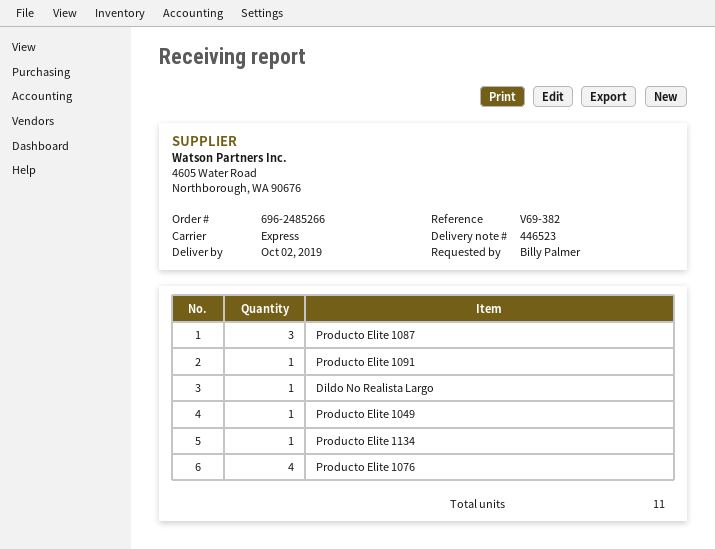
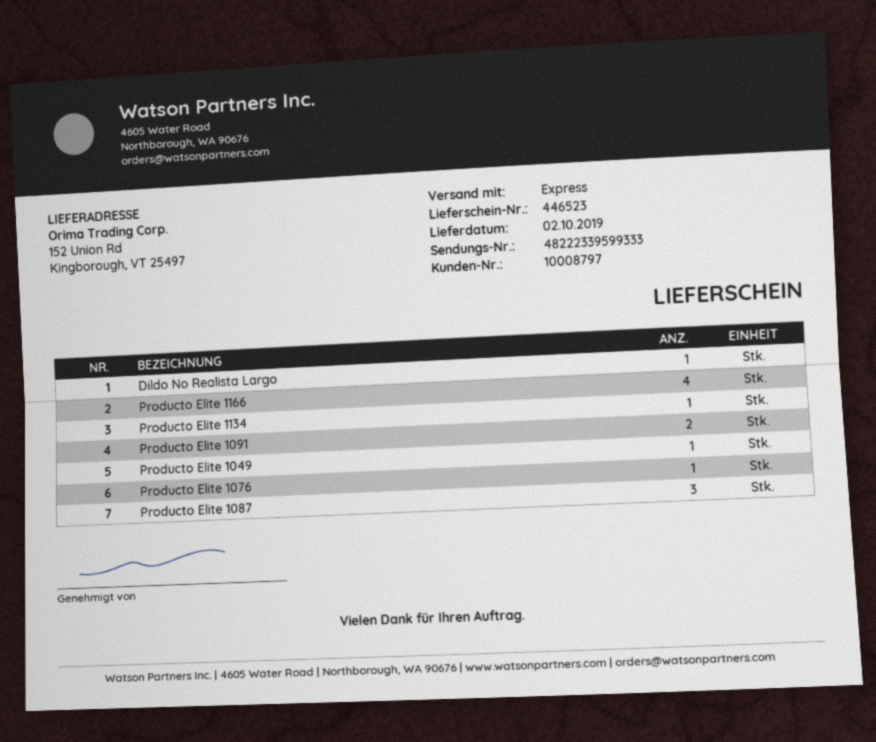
Producto Elite 1091: 1 -> 2
Producto Elite 1076: 4 -> 1
Producto Elite 1166: none -> 4

